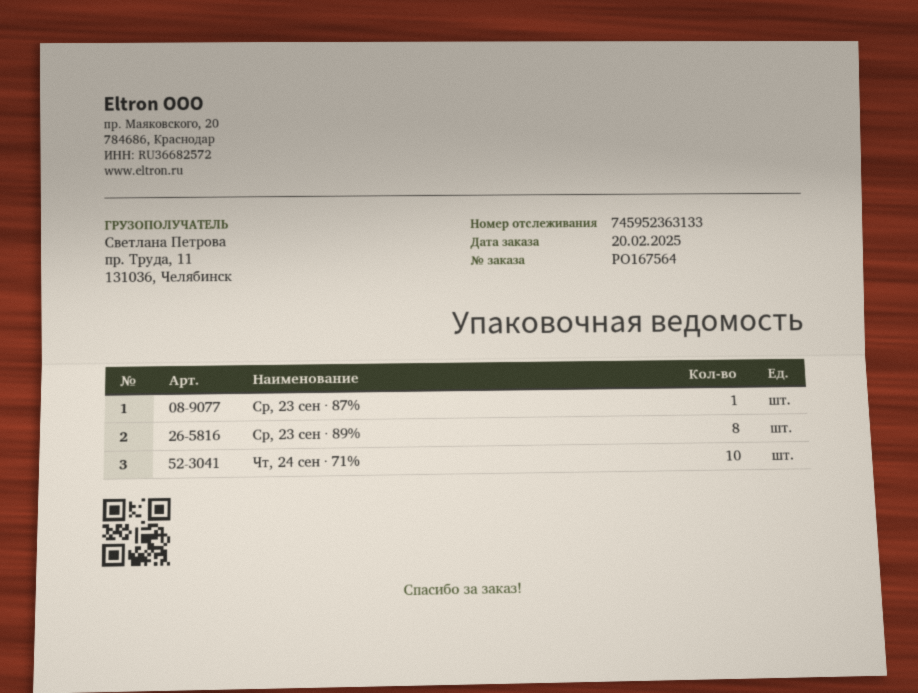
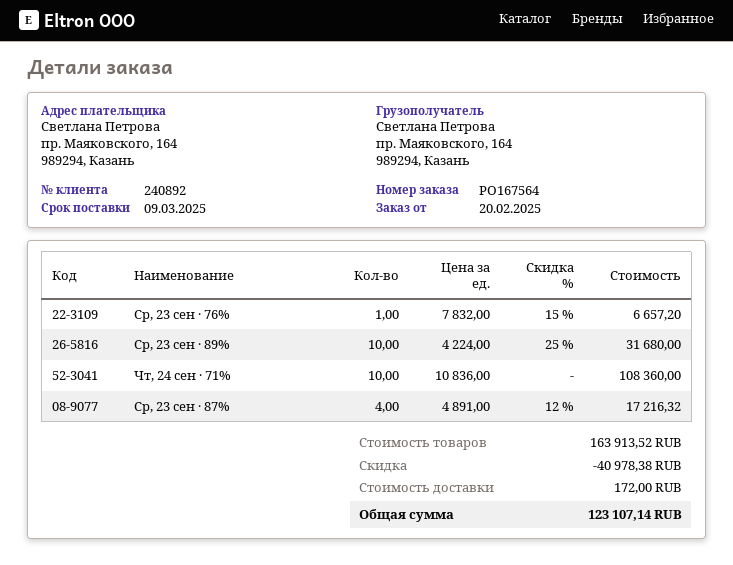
ship to: пр. Труда, 11, 131036, Челябинск -> пр. Маяковского, 164, 989294, Казань
Ср, 23 сен · 87%: 1 -> 4
Ср, 23 сен · 89%: 8 -> 10
Ср, 23 сен · 76%: none -> 1

